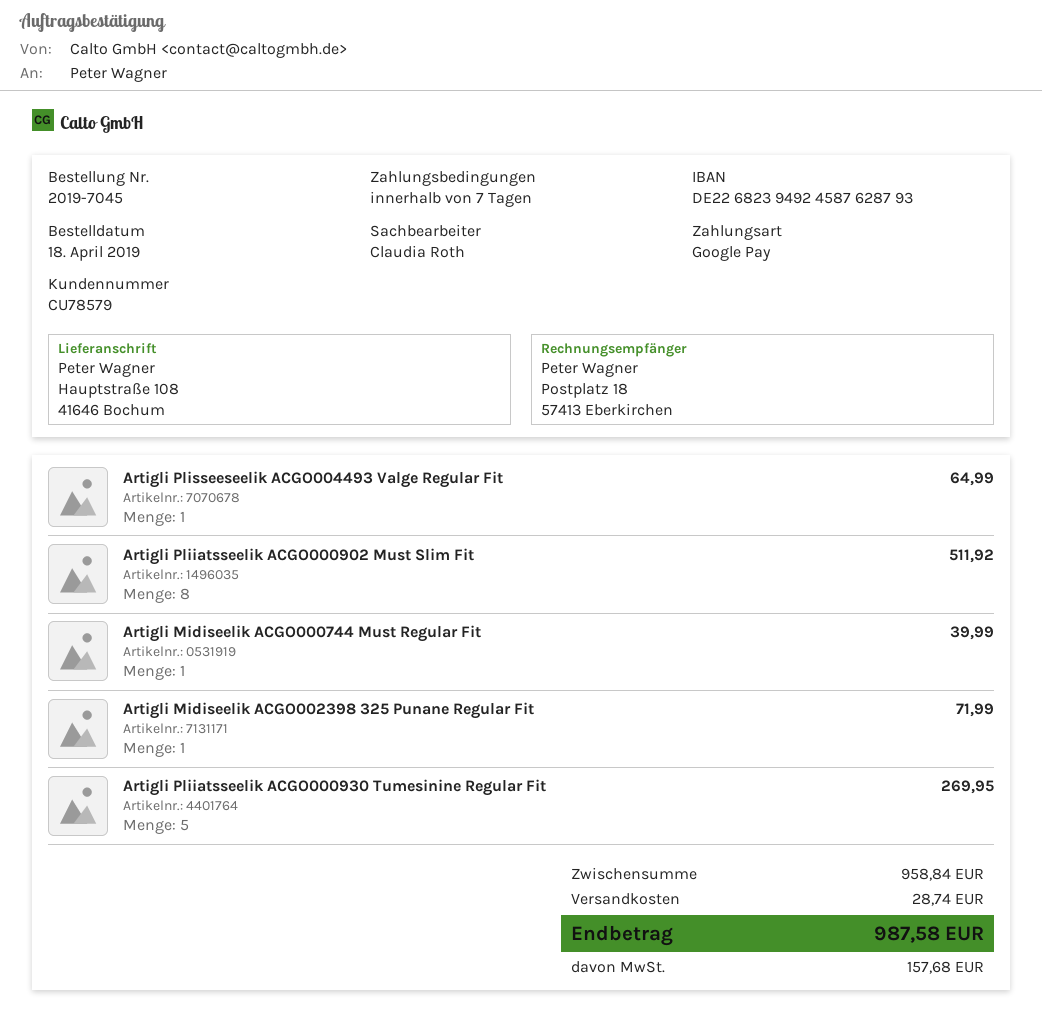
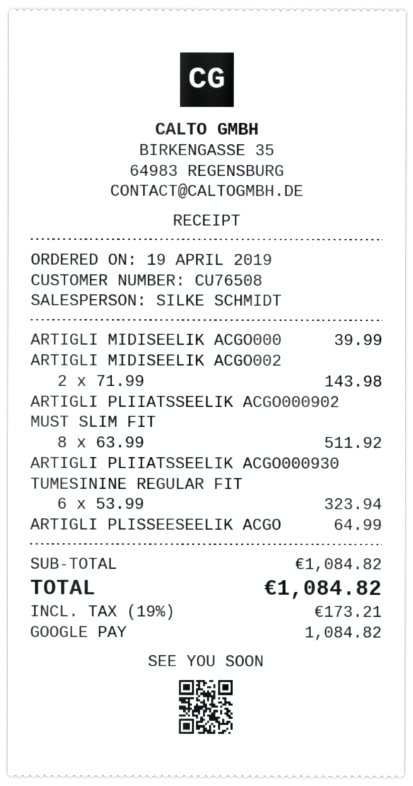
order date: 2019-04-18 -> 2019-04-19
customer number: CU78579 -> CU76508
sales rep: Claudia Roth -> SILKE SCHMIDT
Artigli Midiseelik ACGO002398 325 Punane Regular Fit: 1 for 71.99 -> 2 for 143.98
Artigli Pliiatsseelik ACGO000930 Tumesinine Regular Fit: 5 for 269.95 -> 6 for 323.94
subtotal: 958.84 -> 1084.82
shipping: 28.74 -> none
tax: 157.68 -> 173.21
total: 987.58 -> 1084.82

